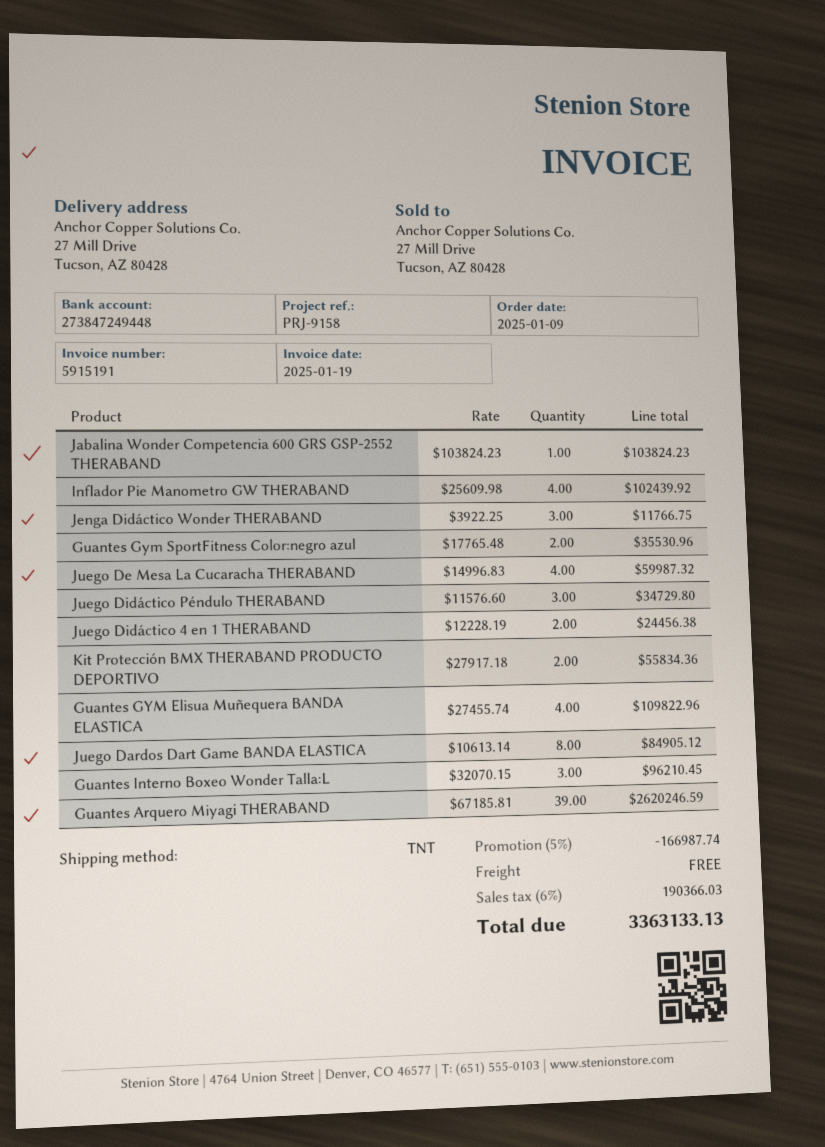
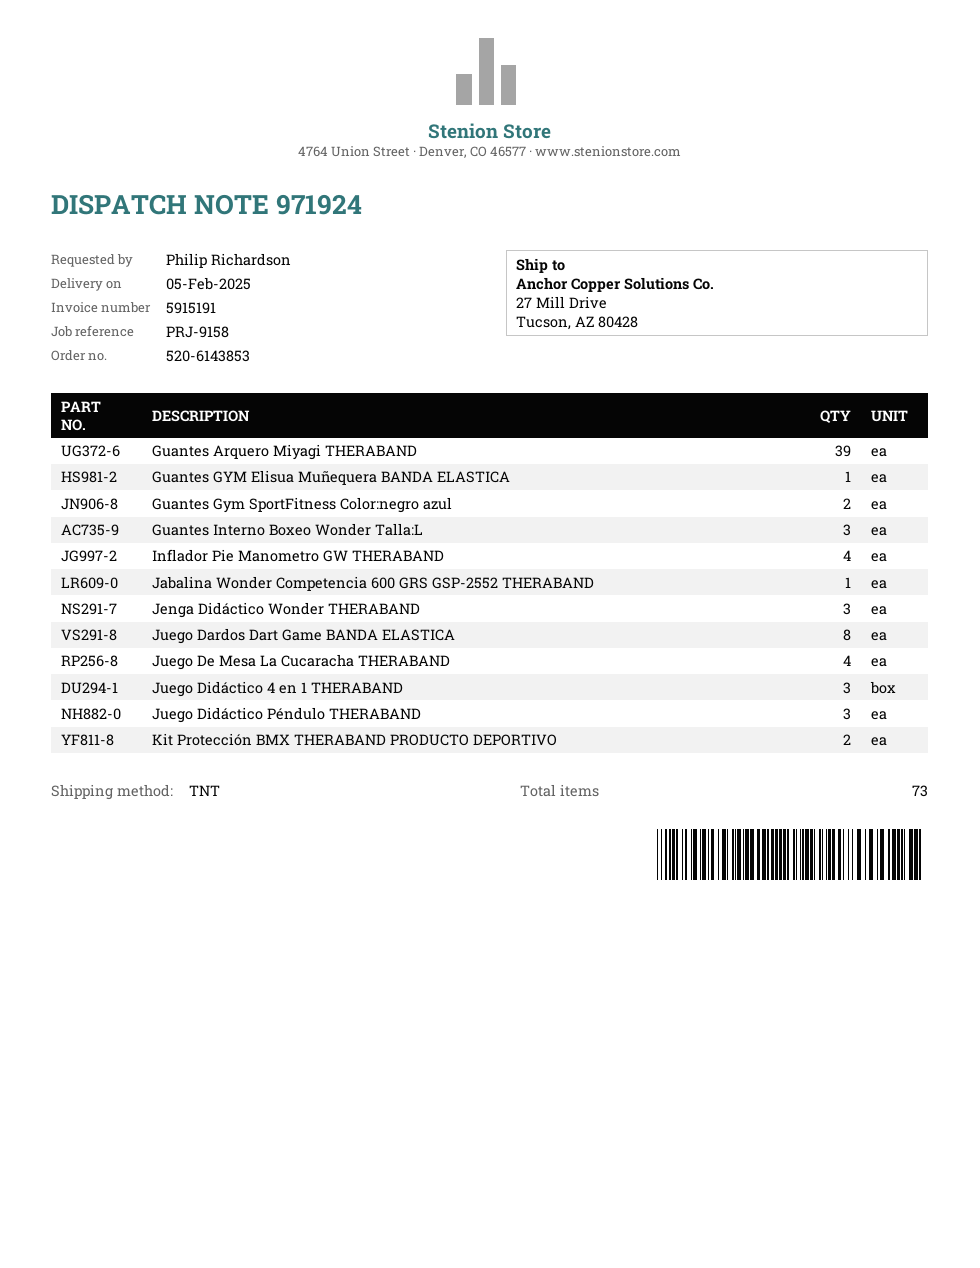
Juego Didáctico 4 en 1 THERABAND: 2 -> 3
Guantes GYM Elisua Muñequera BANDA ELASTICA: 4 -> 1

